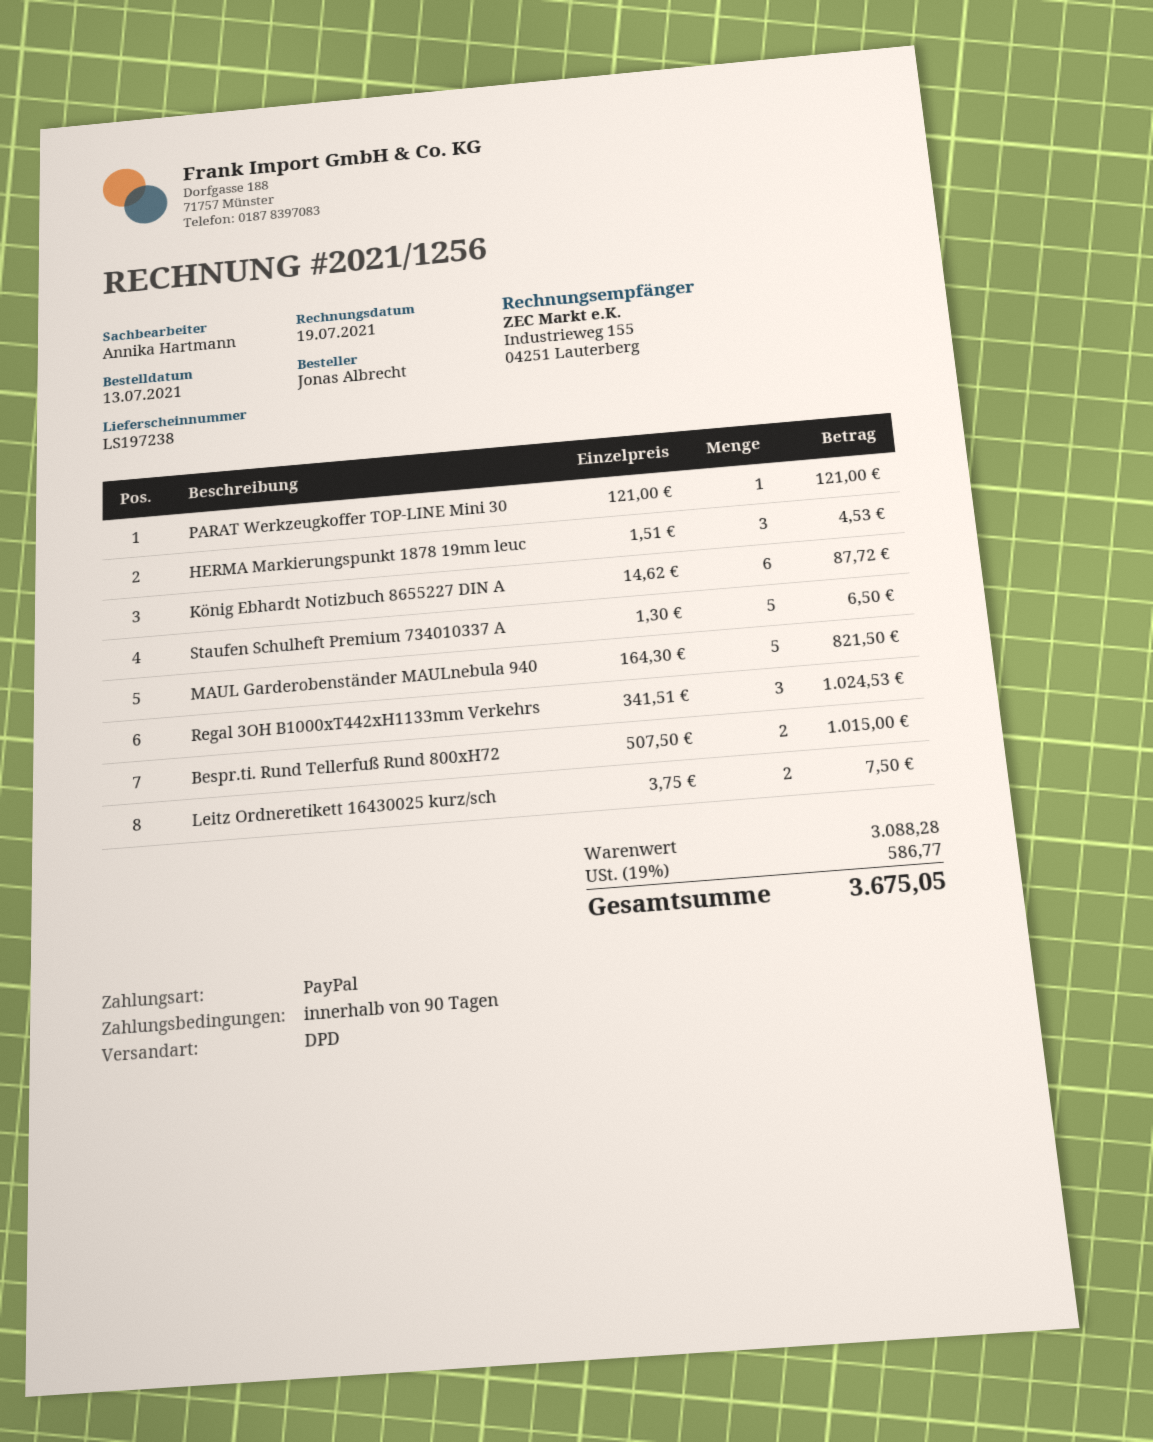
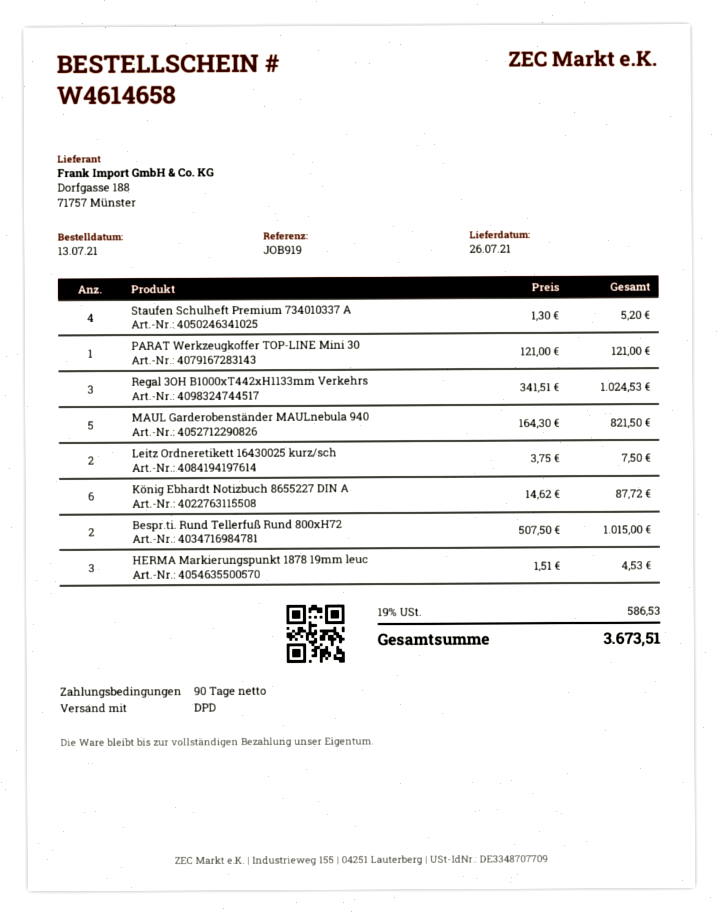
Staufen Schulheft Premium 734010337 A: 5 x 1.30 = 6.50 -> 4 x 1.30 = 5.20
tax: 19% = 586.77 -> 19% = 586.53
total: 3675.05 -> 3673.51

